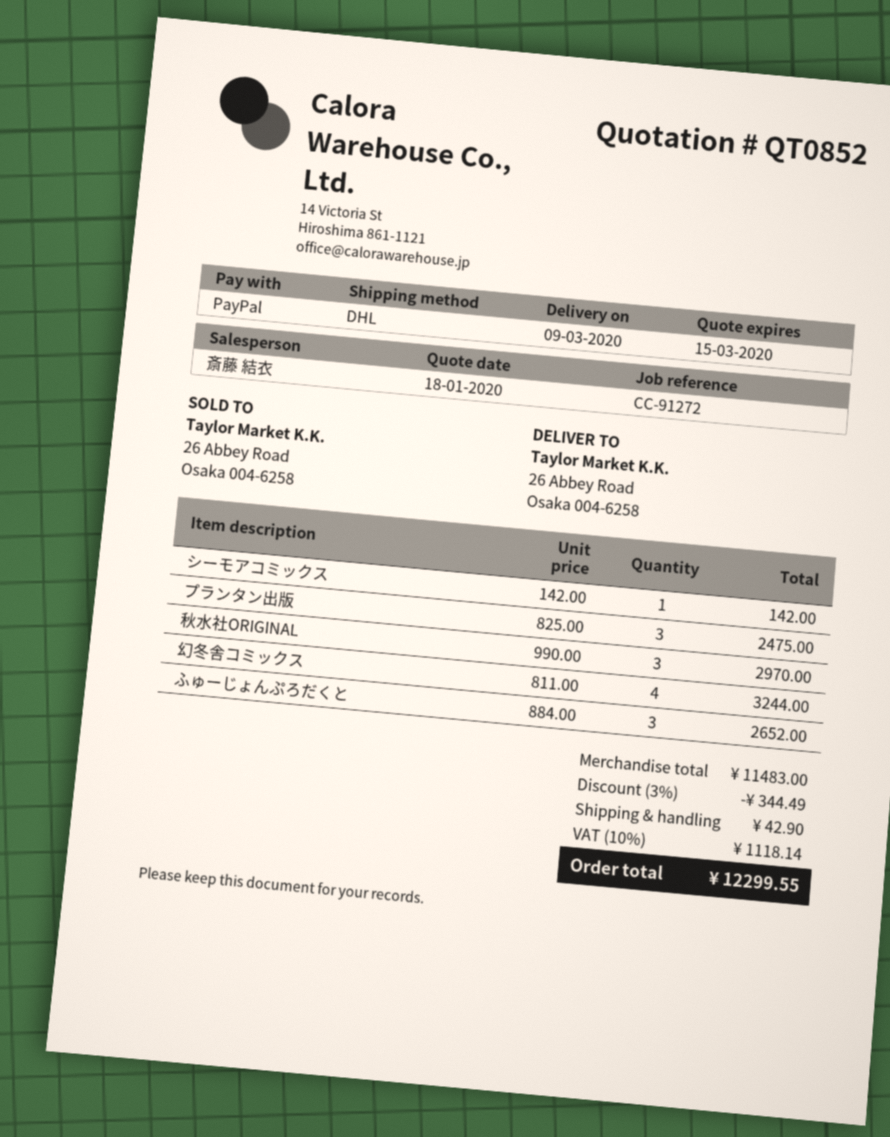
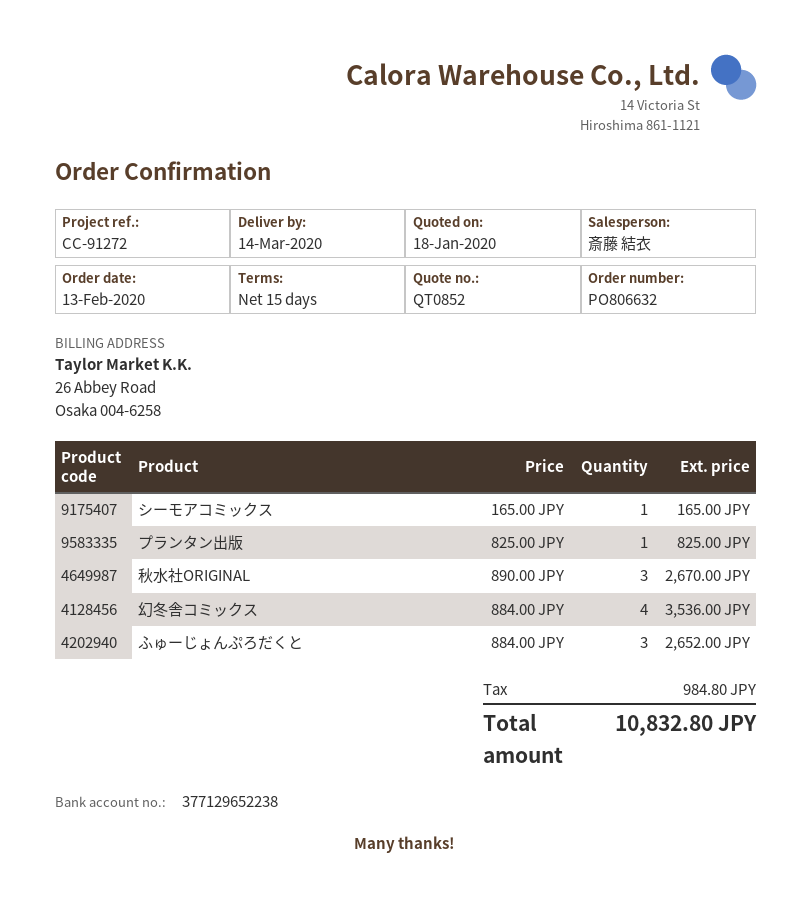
delivery date: 2020-03-09 -> 2020-03-14
シーモアコミックス: 1 x 142.00 = 142.00 -> 1 x 165.00 = 165.00
プランタン出版: 3 x 825.00 = 2475.00 -> 1 x 825.00 = 825.00
秋水社ORIGINAL: 3 x 990.00 = 2970.00 -> 3 x 890.00 = 2670.00
幻冬舎コミックス: 4 x 811.00 = 3244.00 -> 4 x 884.00 = 3536.00
discount: 3% = 344.49 -> none
shipping: 42.90 -> none
tax: 1118.14 -> 984.80
total: 12299.55 -> 10832.80

